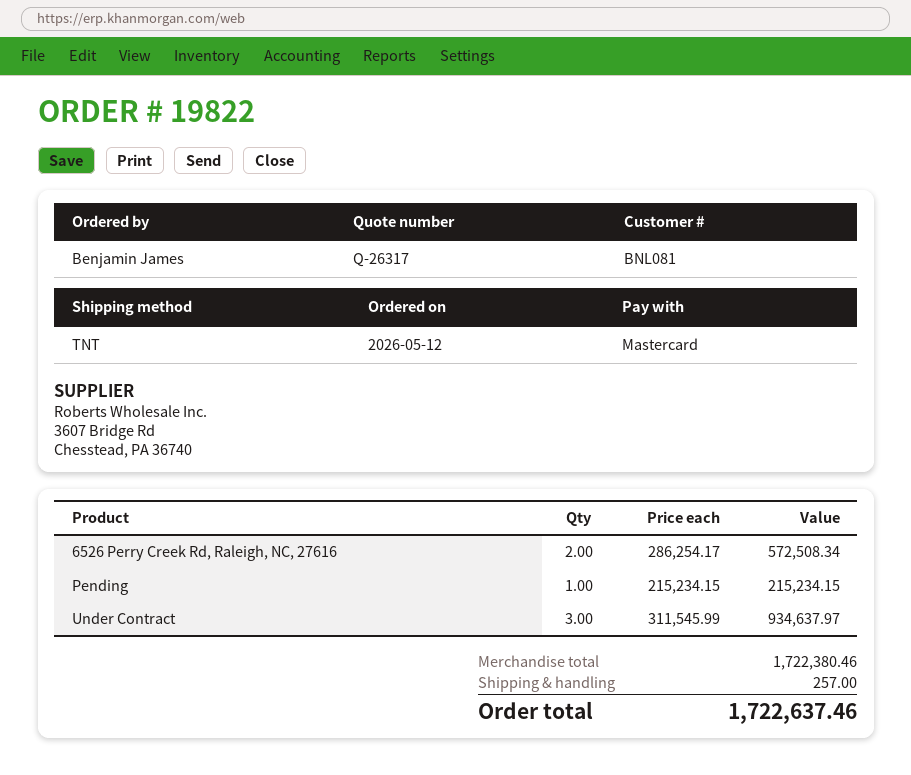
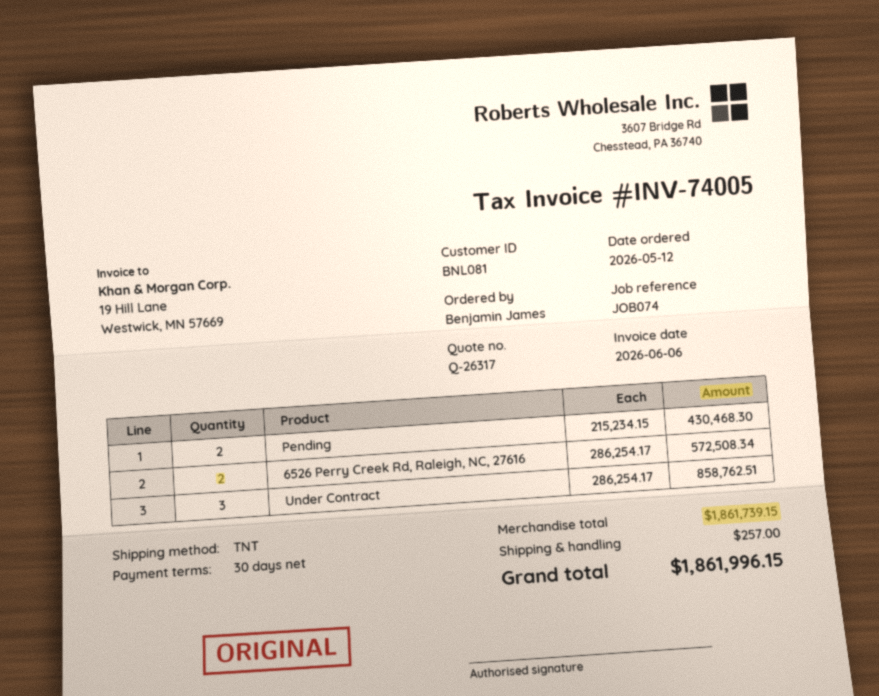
Pending: 1 x 215234.15 = 215234.15 -> 2 x 215234.15 = 430468.30
Under Contract: 3 x 311545.99 = 934637.97 -> 3 x 286254.17 = 858762.51
subtotal: 1722380.46 -> 1861739.15
total: 1722637.46 -> 1861996.15

